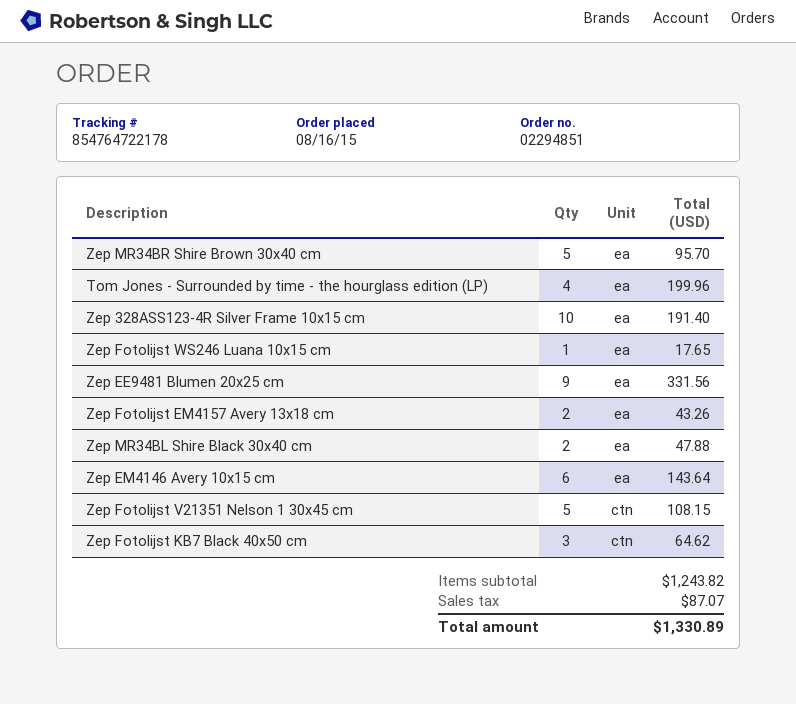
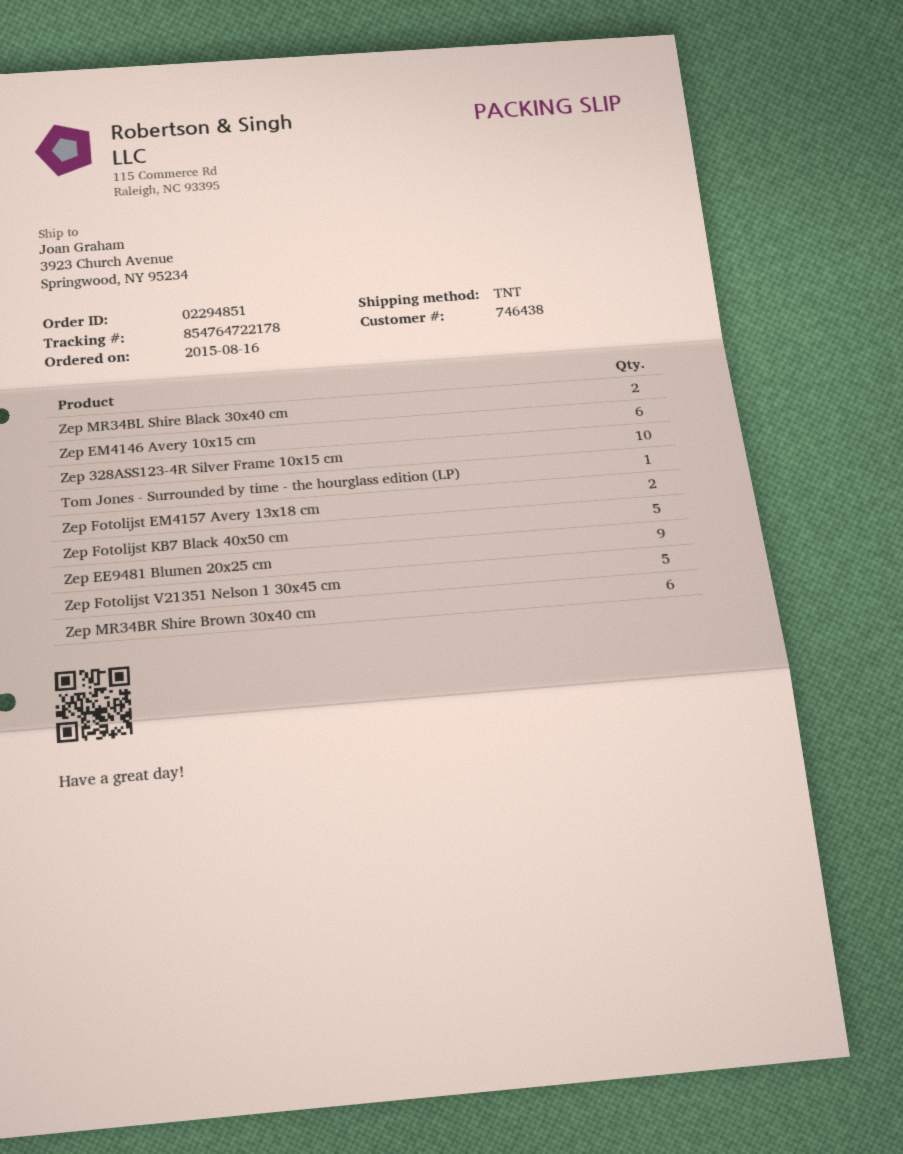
Zep MR34BR Shire Brown 30x40 cm: 5 -> 6
Tom Jones - Surrounded by time - the hourglass edition (LP): 4 -> 1
Zep Fotolijst WS246 Luana 10x15 cm: 1 -> none
Zep Fotolijst KB7 Black 40x50 cm: 3 -> 5

